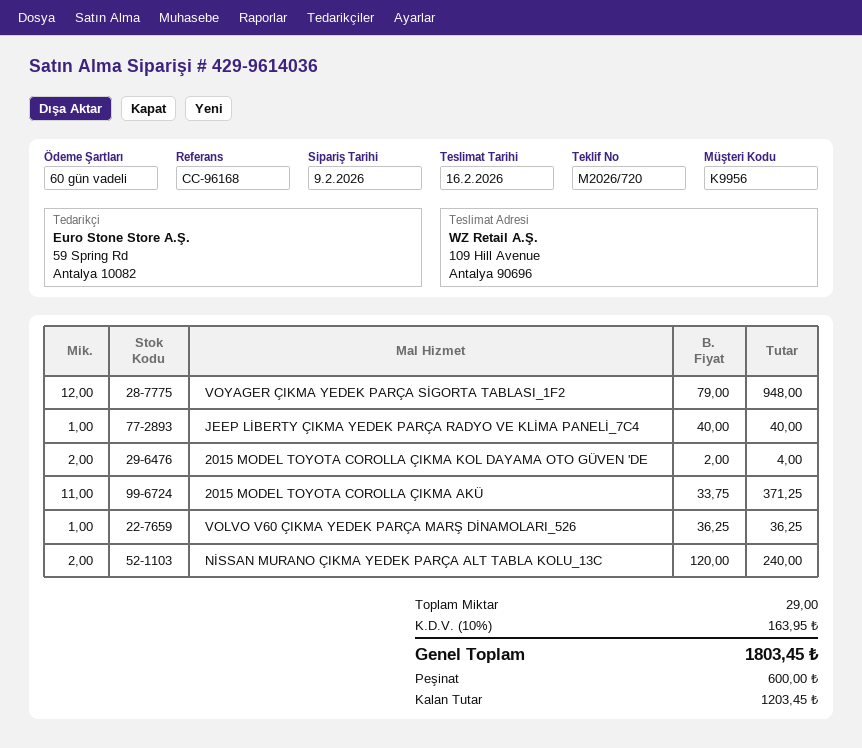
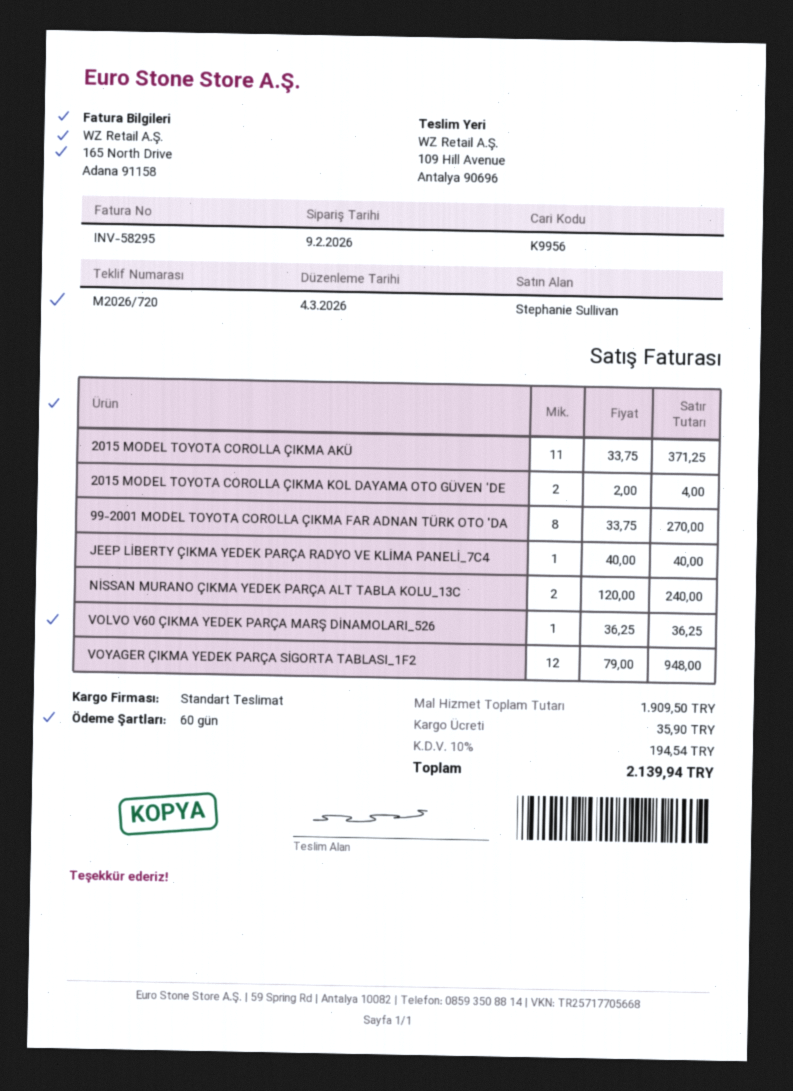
99-2001 MODEL TOYOTA COROLLA ÇIKMA FAR ADNAN TÜRK OTO 'DA: none -> 8 x 33.75 = 270.00
shipping: none -> 35.90
tax: 10% = 163.95 -> 10% = 194.54
total: 1803.45 -> 2139.94

